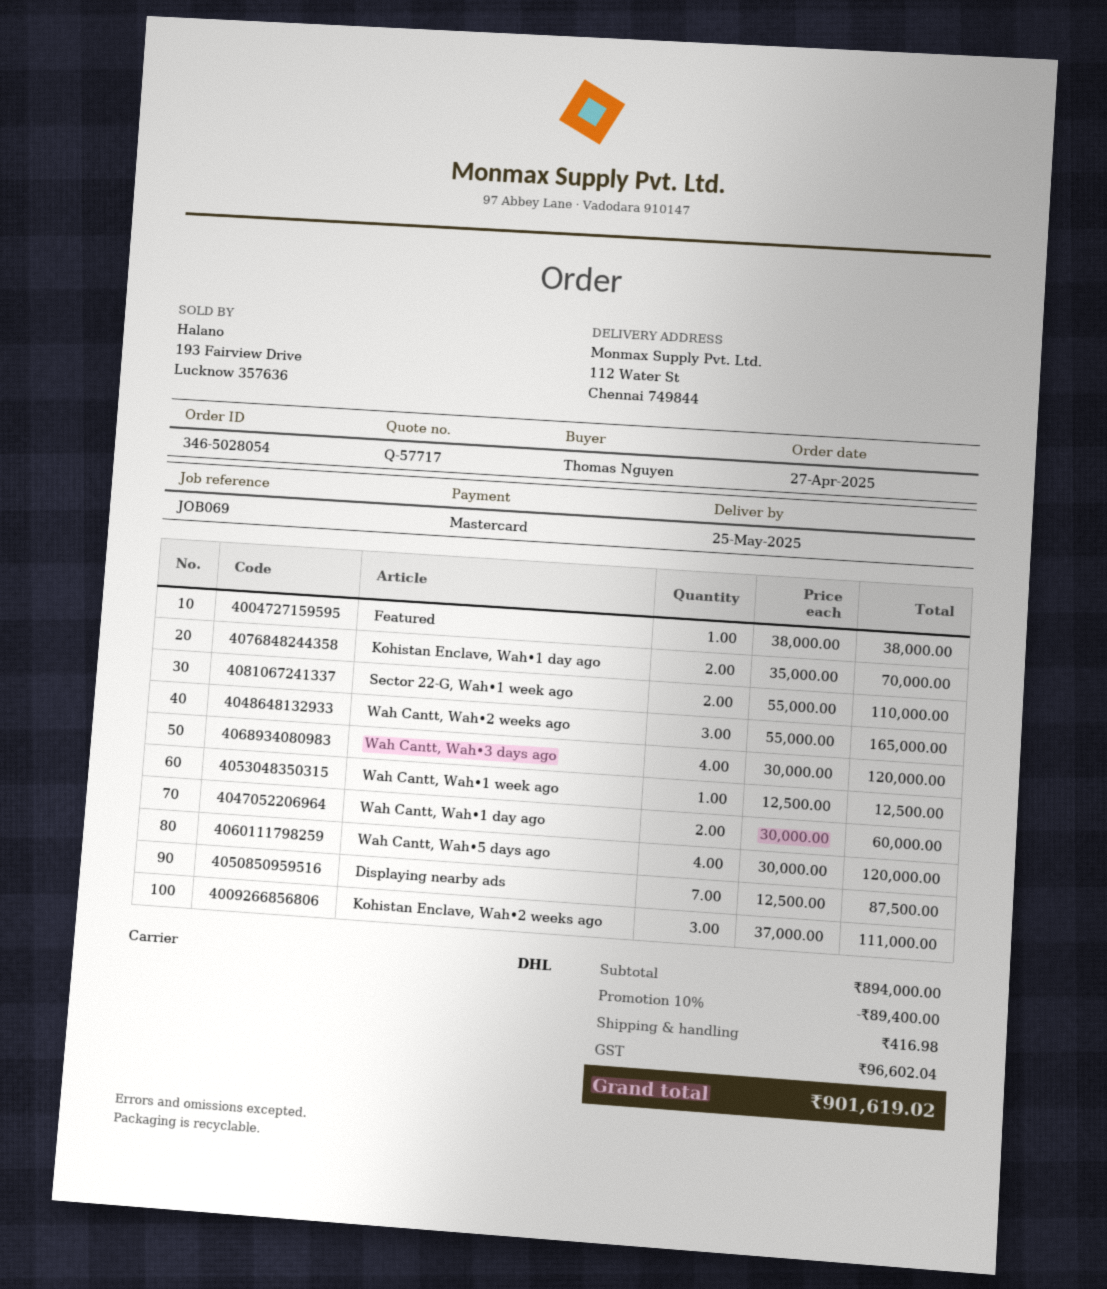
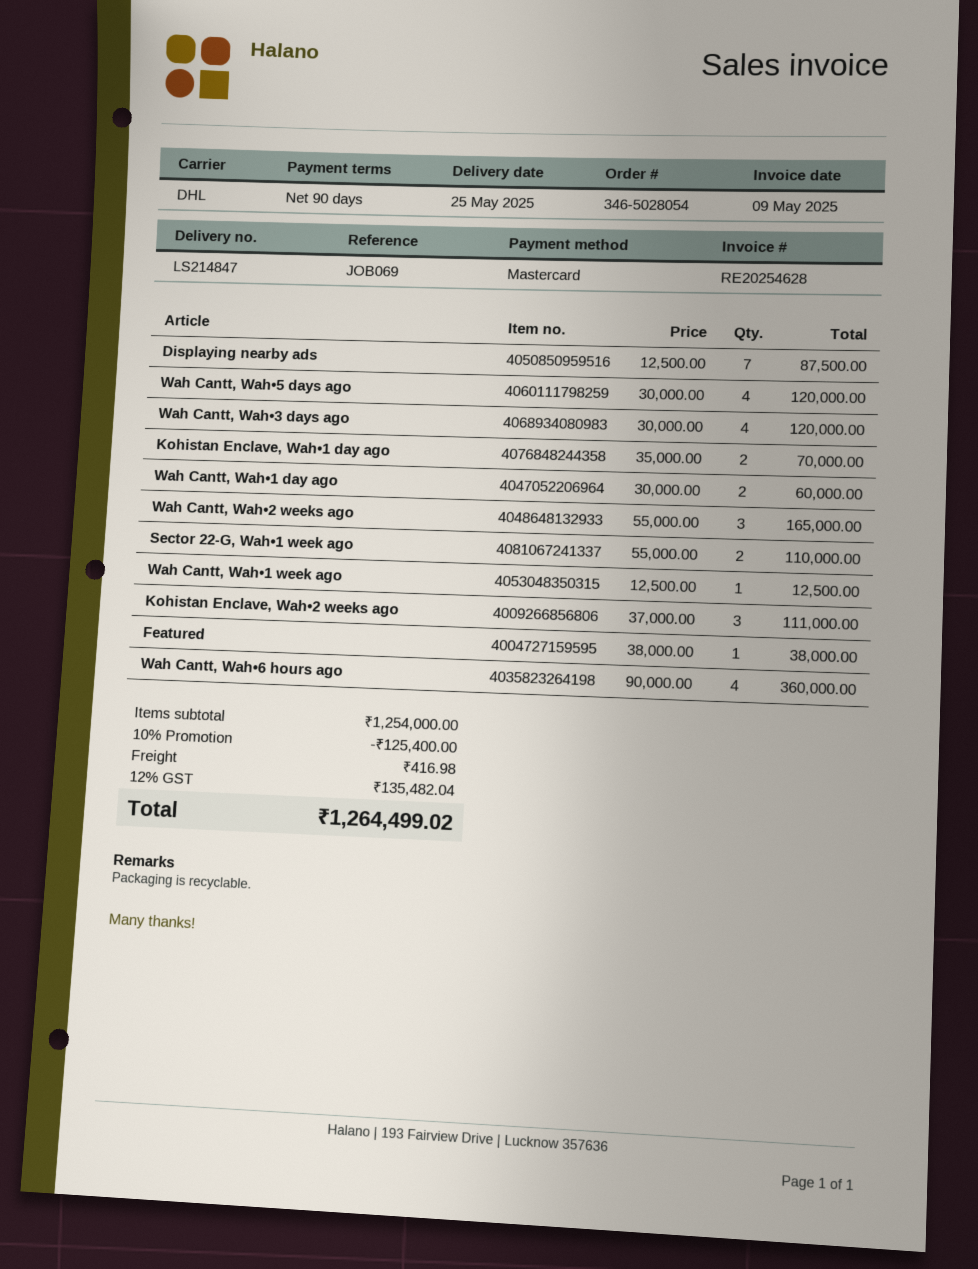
Wah Cantt, Wah•6 hours ago: none -> 4 x 90000.00 = 360000.00
subtotal: 894000.00 -> 1254000.00
discount: 10% = 89400.00 -> 10% = 125400.00
tax: 96602.04 -> 135482.04
total: 901619.02 -> 1264499.02

